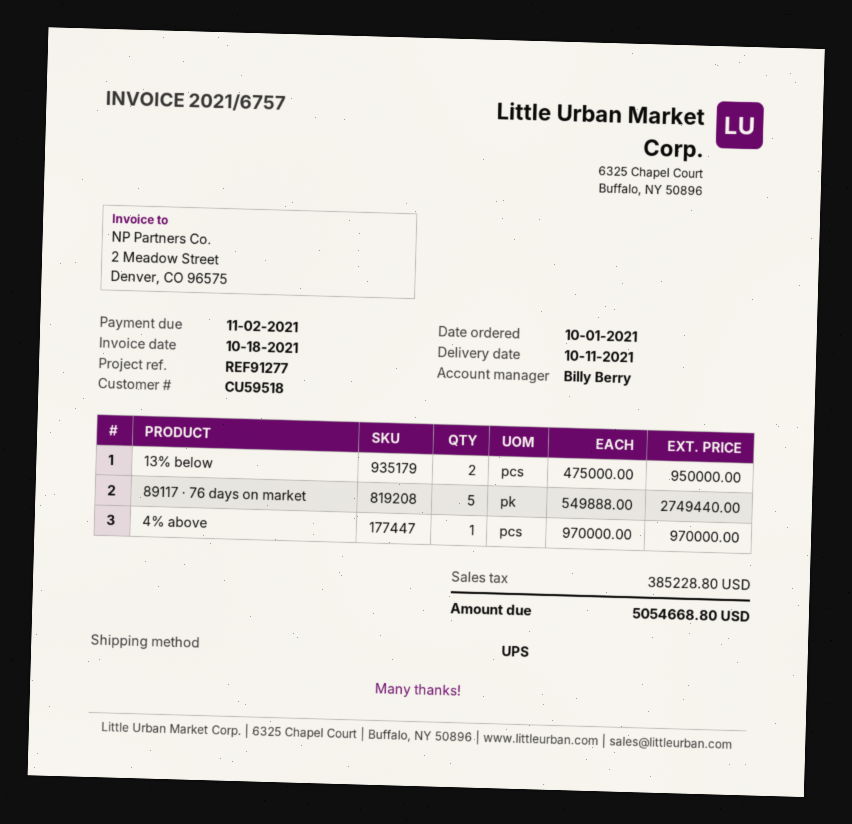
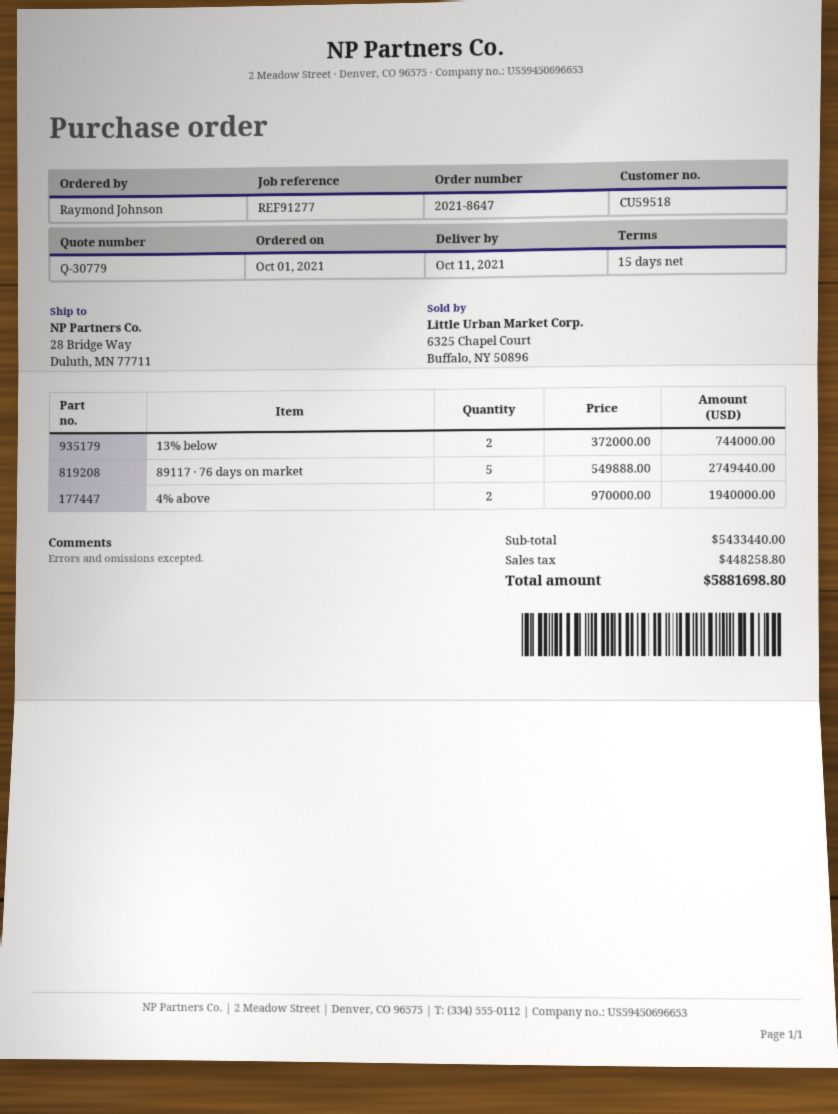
13% below: 2 x 475000.00 = 950000.00 -> 2 x 372000.00 = 744000.00
4% above: 1 x 970000.00 = 970000.00 -> 2 x 970000.00 = 1940000.00
tax: 385228.80 -> 448258.80
total: 5054668.80 -> 5881698.80

